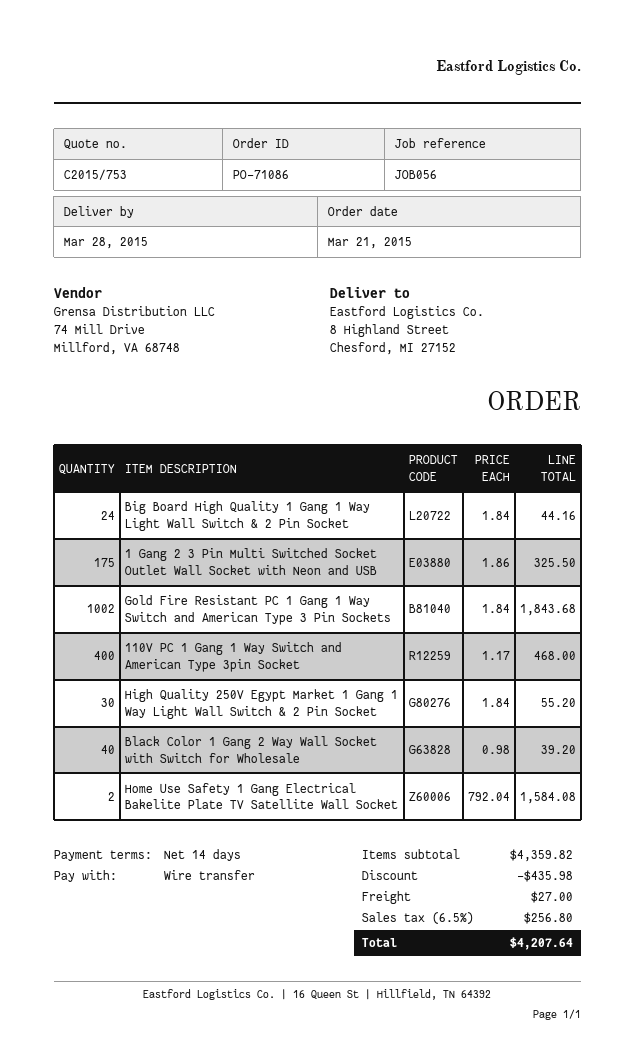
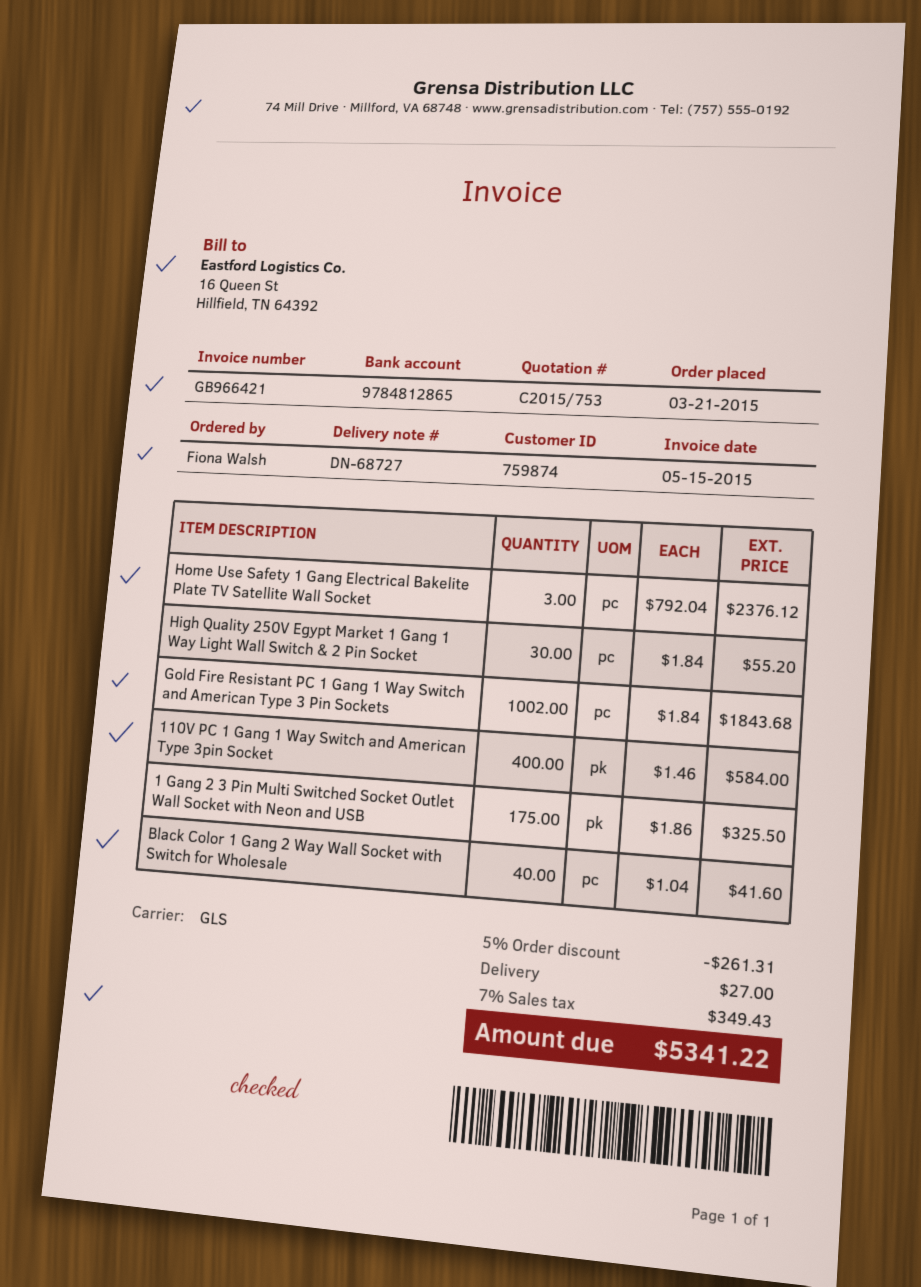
Big Board High Quality 1 Gang 1 Way Light Wall Switch & 2 Pin Socket: 24 x 1.84 = 44.16 -> none
110V PC 1 Gang 1 Way Switch and American Type 3pin Socket: 400 x 1.17 = 468.00 -> 400 x 1.46 = 584.00
Black Color 1 Gang 2 Way Wall Socket with Switch for Wholesale: 40 x 0.98 = 39.20 -> 40 x 1.04 = 41.60
Home Use Safety 1 Gang Electrical Bakelite Plate TV Satellite Wall Socket: 2 x 792.04 = 1584.08 -> 3 x 792.04 = 2376.12
discount: 435.98 -> 261.31
tax: 6.5% = 256.80 -> 7% = 349.43
total: 4207.64 -> 5341.22

